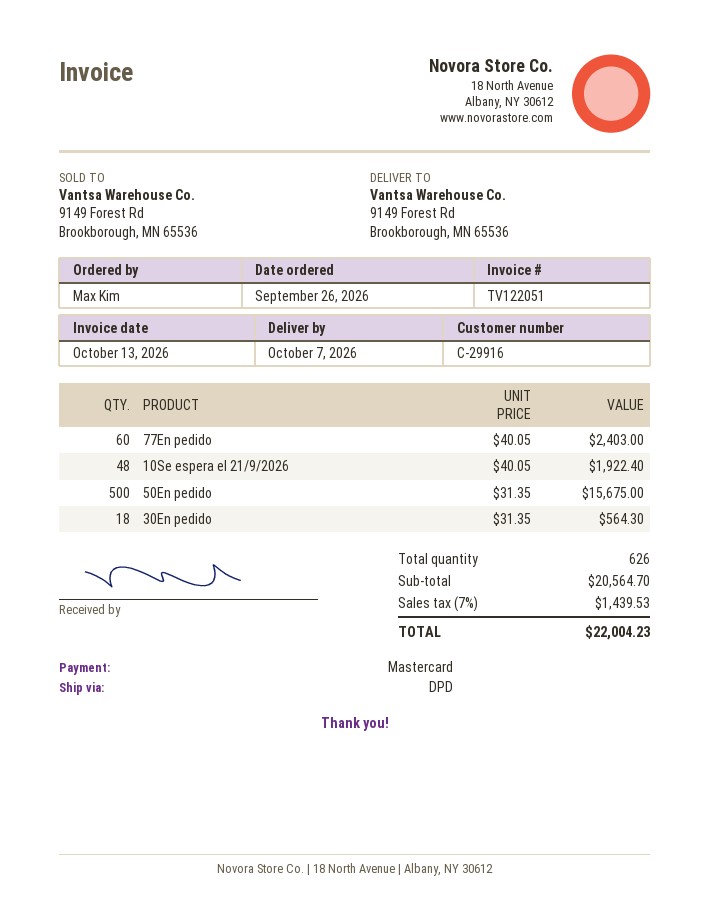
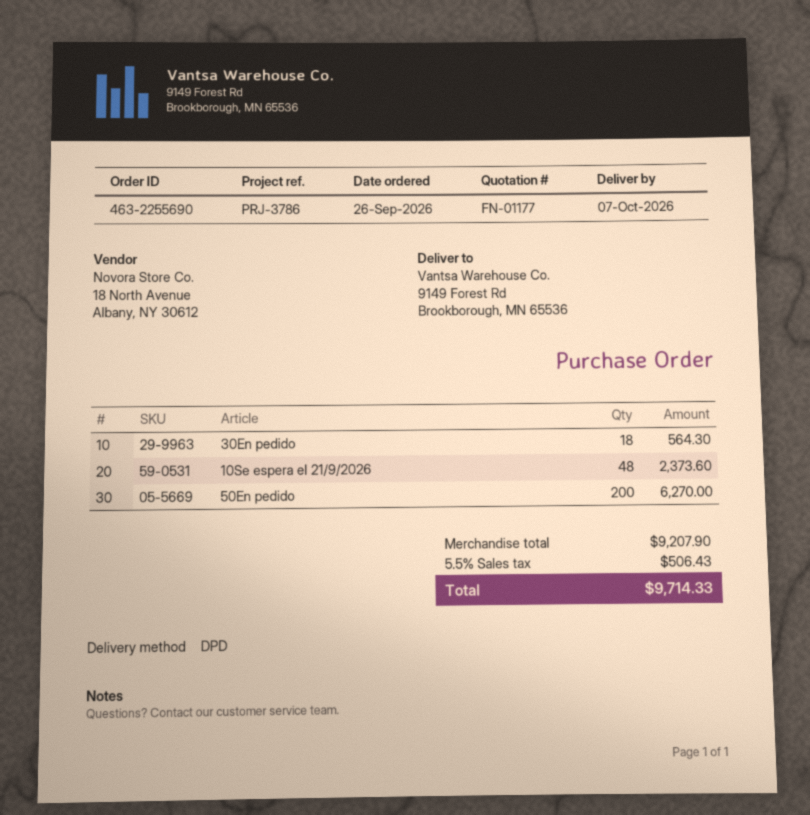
77En pedido: 60 for 2403.00 -> none
10Se espera el 21/9/2026: 48 for 1922.40 -> 48 for 2373.60
50En pedido: 500 for 15675.00 -> 200 for 6270.00
subtotal: 20564.70 -> 9207.90
tax: 7% = 1439.53 -> 5.5% = 506.43
total: 22004.23 -> 9714.33

